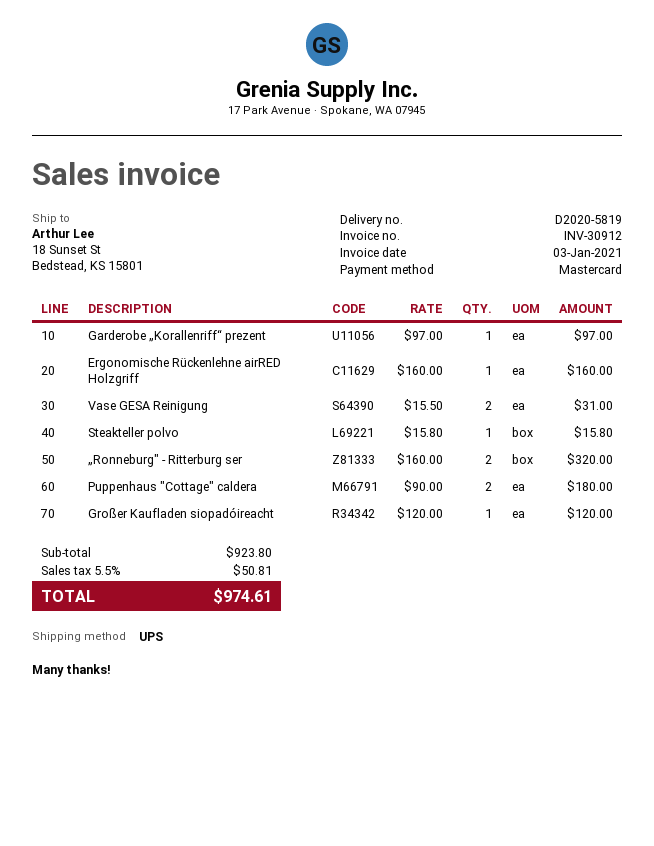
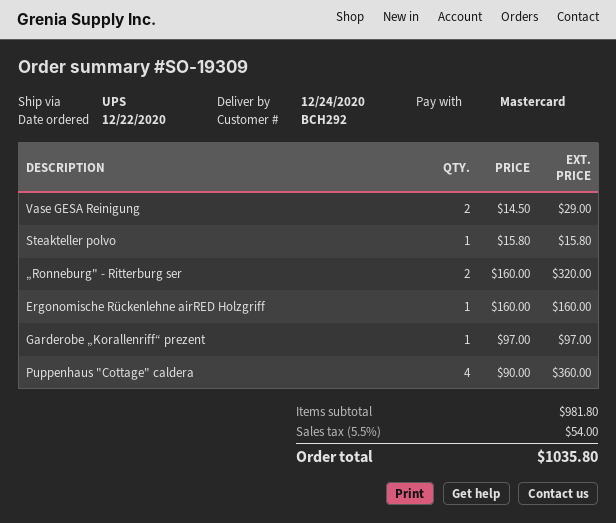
Vase GESA Reinigung: 2 x 15.50 = 31.00 -> 2 x 14.50 = 29.00
Puppenhaus "Cottage" caldera: 2 x 90.00 = 180.00 -> 4 x 90.00 = 360.00
Großer Kaufladen siopadóireacht: 1 x 120.00 = 120.00 -> none
subtotal: 923.80 -> 981.80
tax: 5.5% = 50.81 -> 5.5% = 54.00
total: 974.61 -> 1035.80

